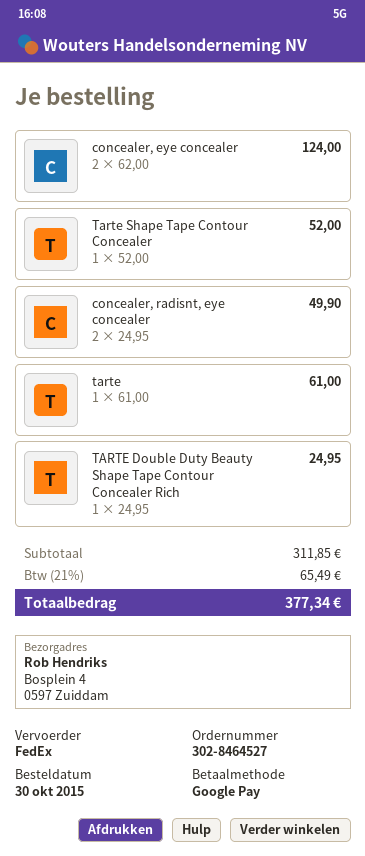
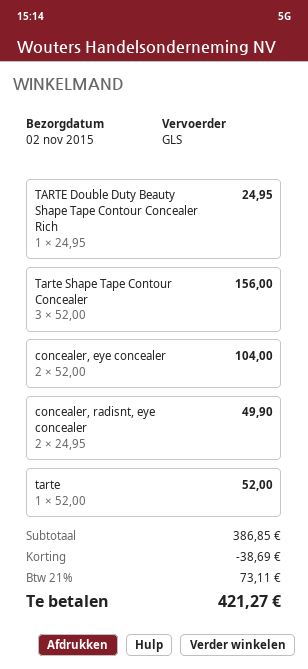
shipping method: FedEx -> GLS
concealer, eye concealer: 2 x 62.00 = 124.00 -> 2 x 52.00 = 104.00
Tarte Shape Tape Contour Concealer: 1 x 52.00 = 52.00 -> 3 x 52.00 = 156.00
tarte: 1 x 61.00 = 61.00 -> 1 x 52.00 = 52.00
subtotal: 311.85 -> 386.85
discount: none -> 38.69
tax: 21% = 65.49 -> 21% = 73.11
total: 377.34 -> 421.27

